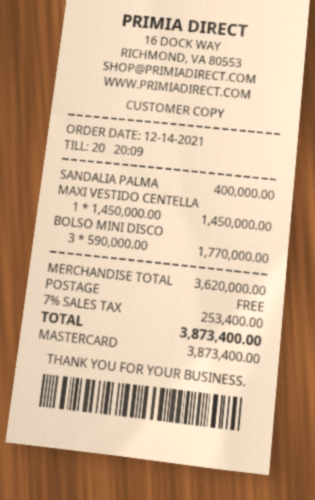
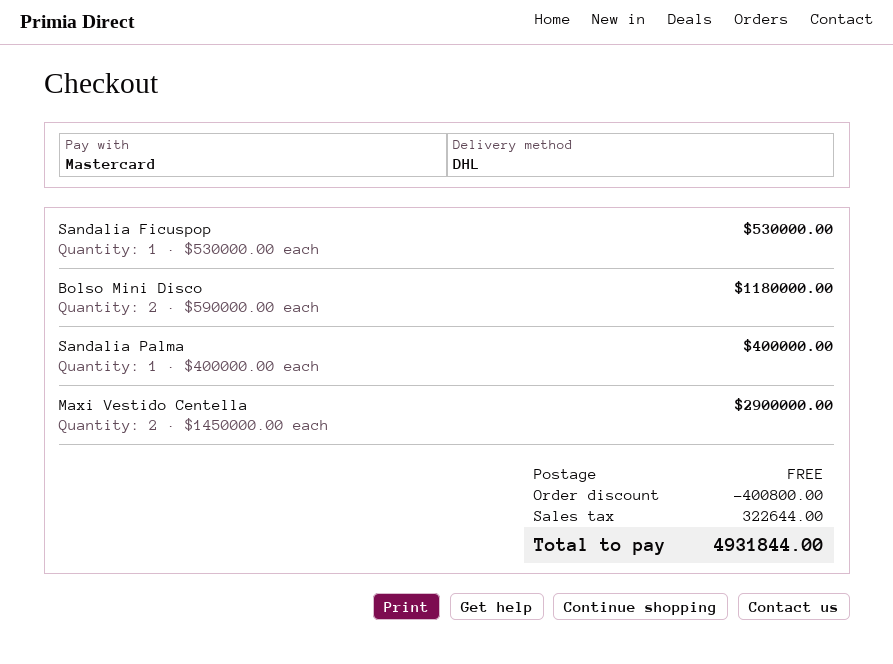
MAXI VESTIDO CENTELLA: 1 x 1450000.00 = 1450000.00 -> 2 x 1450000.00 = 2900000.00
BOLSO MINI DISCO: 3 x 590000.00 = 1770000.00 -> 2 x 590000.00 = 1180000.00
Sandalia Ficuspop: none -> 1 x 530000.00 = 530000.00
discount: none -> 400800.00
tax: 253400.00 -> 322644.00
total: 3873400.00 -> 4931844.00

